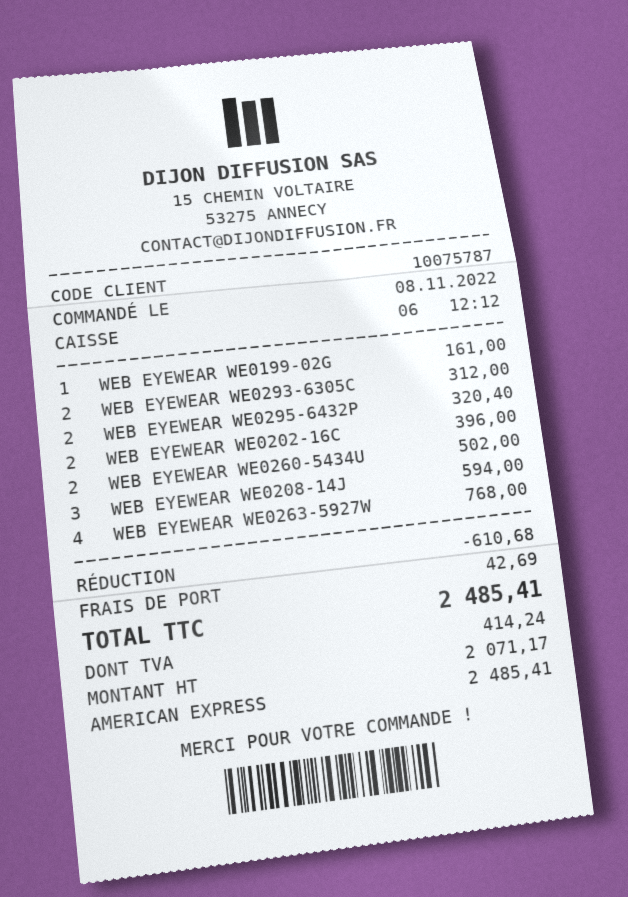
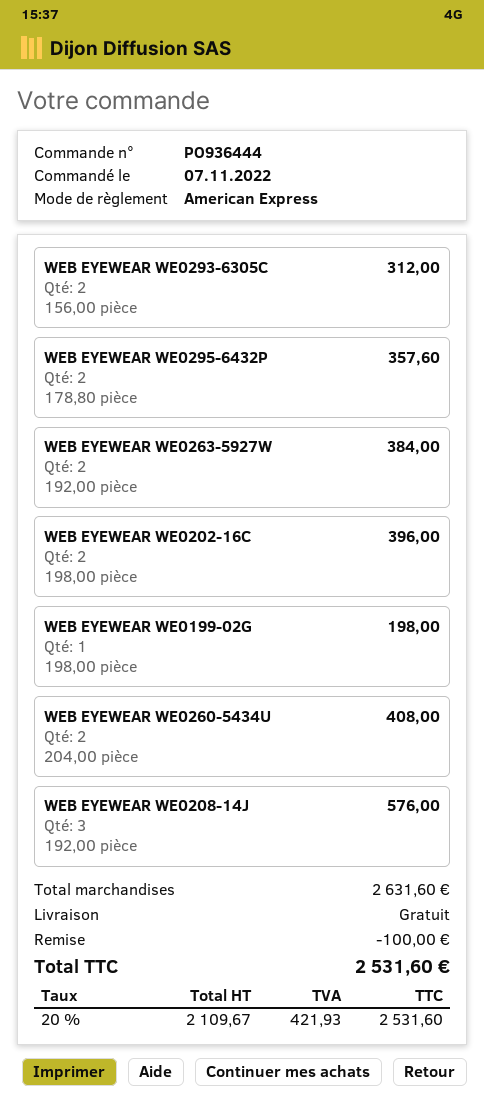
order date: 2022-11-08 -> 2022-11-07
WEB EYEWEAR WE0199-02G: 1 for 161.00 -> 1 for 198.00
WEB EYEWEAR WE0295-6432P: 2 for 320.40 -> 2 for 357.60
WEB EYEWEAR WE0260-5434U: 2 for 502.00 -> 2 for 408.00
WEB EYEWEAR WE0208-14J: 3 for 594.00 -> 3 for 576.00
WEB EYEWEAR WE0263-5927W: 4 for 768.00 -> 2 for 384.00
discount: 610.68 -> 100.00
shipping: 42.69 -> 0.00
net: 2071.17 -> 2109.67
tax: 414.24 -> 421.93
total: 2485.41 -> 2531.60

